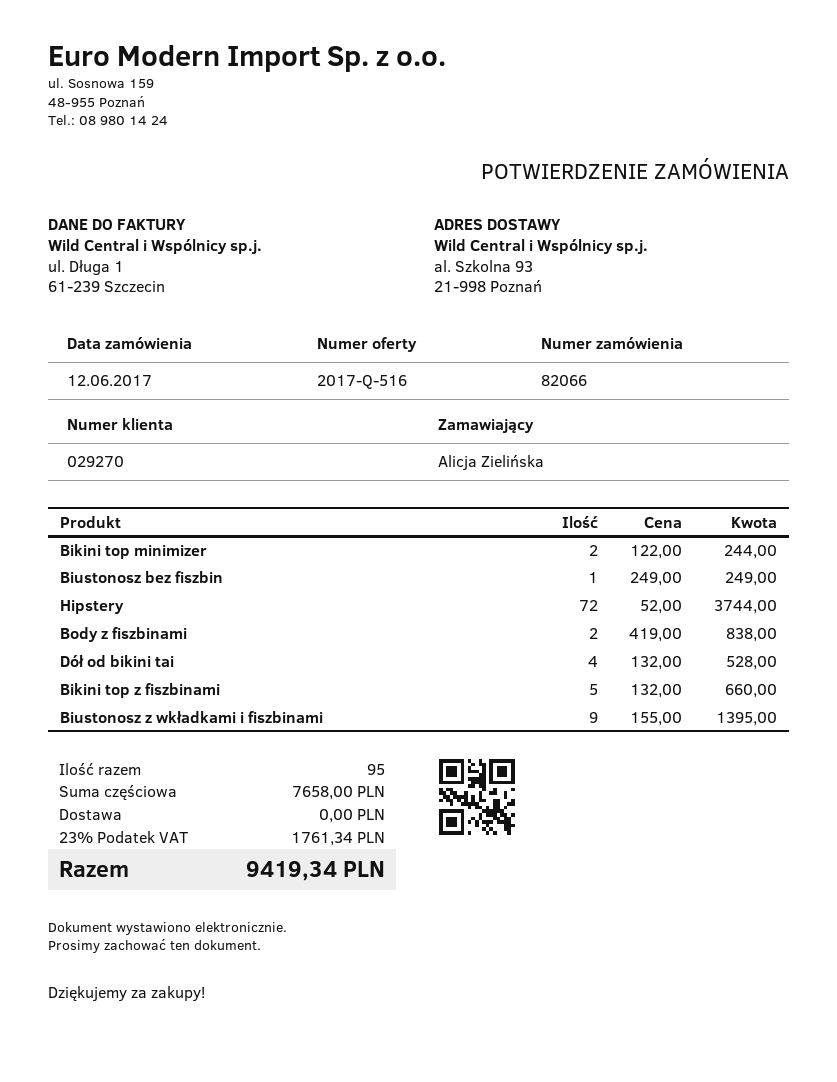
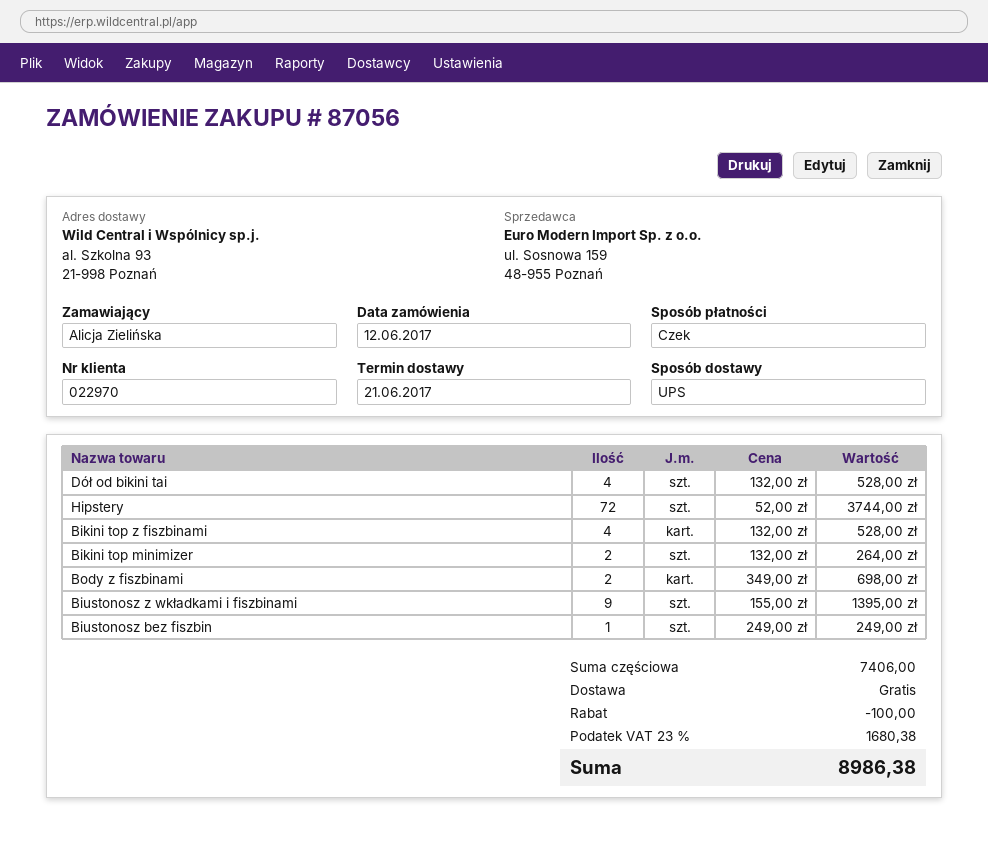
order number: 82066 -> 87056
customer number: 029270 -> 022970
Bikini top minimizer: 2 x 122.00 = 244.00 -> 2 x 132.00 = 264.00
Body z fiszbinami: 2 x 419.00 = 838.00 -> 2 x 349.00 = 698.00
Bikini top z fiszbinami: 5 x 132.00 = 660.00 -> 4 x 132.00 = 528.00
subtotal: 7658.00 -> 7406.00
discount: none -> 100.00
tax: 23% = 1761.34 -> 23% = 1680.38
total: 9419.34 -> 8986.38

